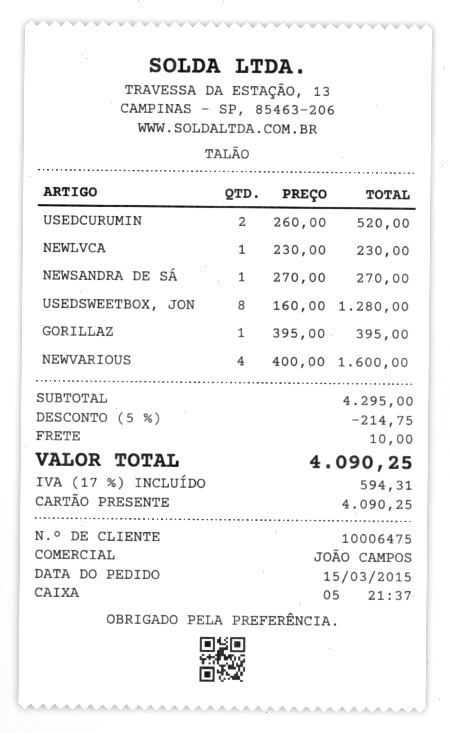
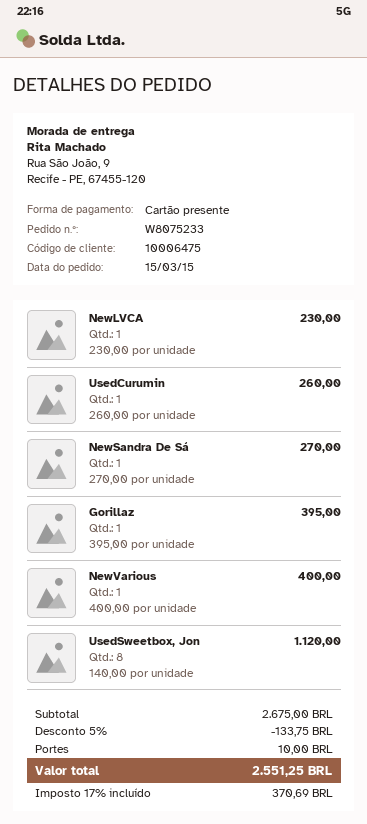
USEDCURUMIN: 2 x 260.00 = 520.00 -> 1 x 260.00 = 260.00
USEDSWEETBOX, JON: 8 x 160.00 = 1280.00 -> 8 x 140.00 = 1120.00
NEWVARIOUS: 4 x 400.00 = 1600.00 -> 1 x 400.00 = 400.00
subtotal: 4295.00 -> 2675.00
discount: 5% = 214.75 -> 5% = 133.75
tax: 17% = 594.31 -> 17% = 370.69
total: 4090.25 -> 2551.25

